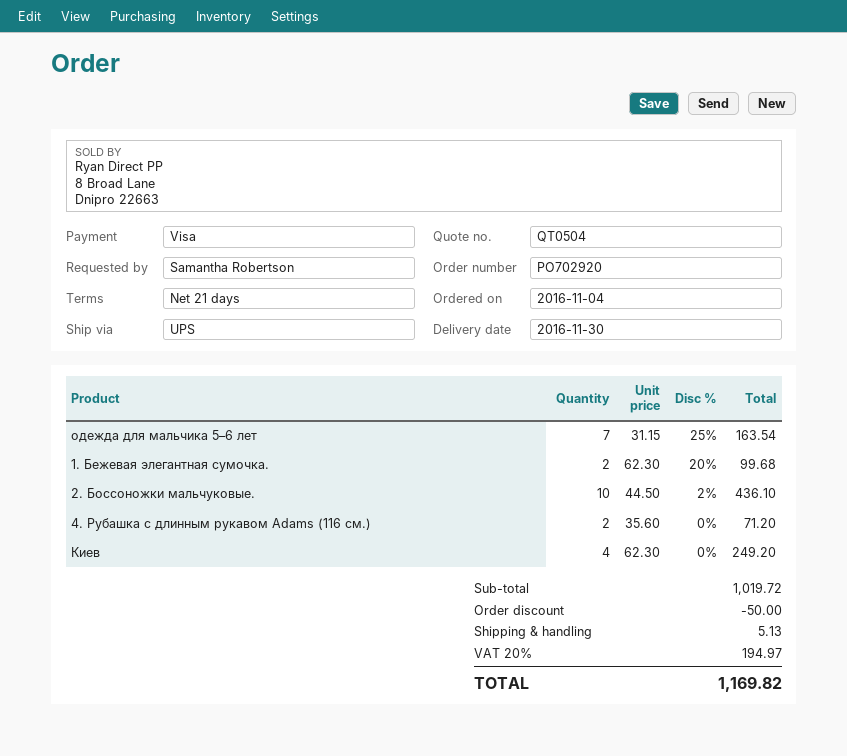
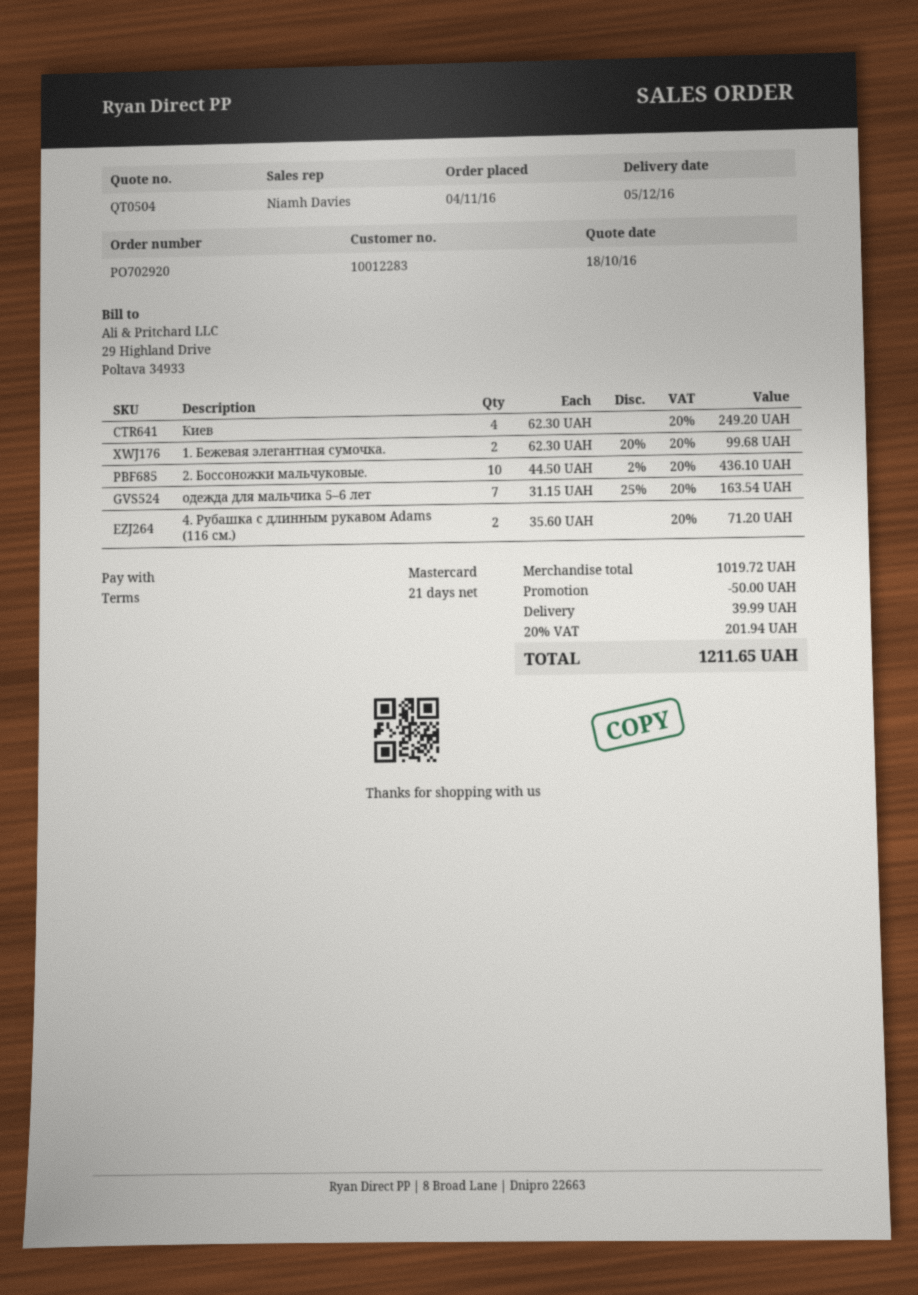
delivery date: 2016-11-30 -> 2016-12-05
payment method: Visa -> Mastercard
shipping: 5.13 -> 39.99
tax: 20% = 194.97 -> 20% = 201.94
total: 1169.82 -> 1211.65

